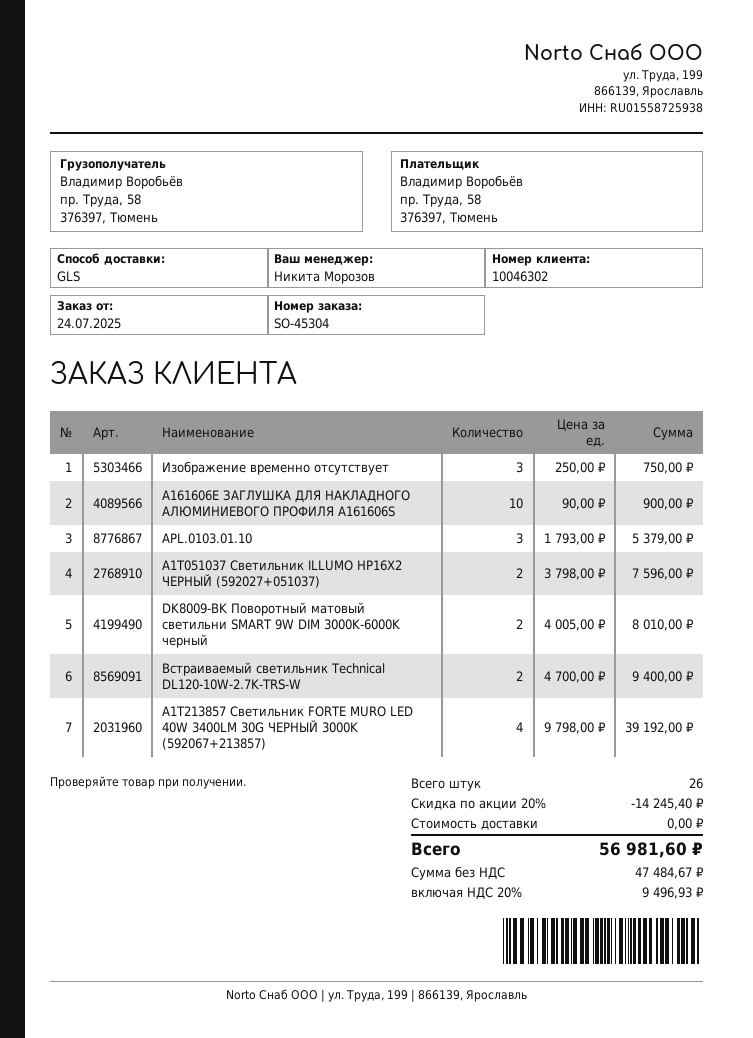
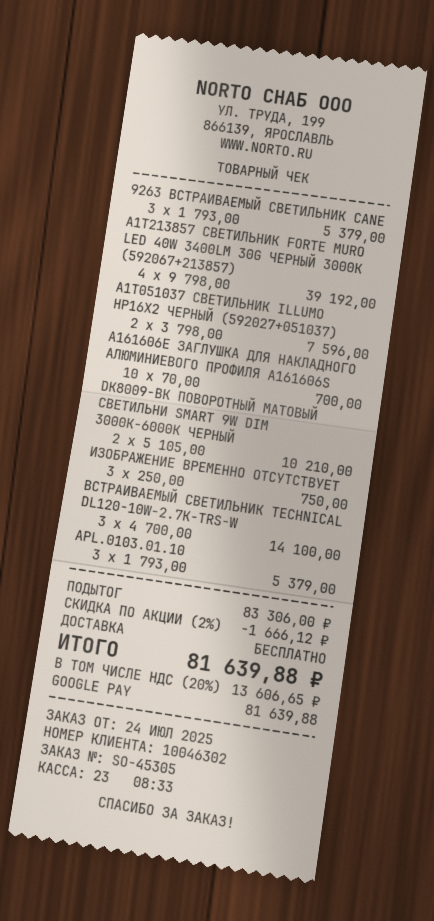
order number: SO-45304 -> SO-45305
A161606E ЗАГЛУШКА ДЛЯ НАКЛАДНОГО АЛЮМИНИЕВОГО ПРОФИЛЯ A161606S: 10 x 90.00 = 900.00 -> 10 x 70.00 = 700.00
DK8009-BK Поворотный матовый светильни SMART 9W DIM 3000K-6000K черный: 2 x 4005.00 = 8010.00 -> 2 x 5105.00 = 10210.00
Встраиваемый светильник Technical DL120-10W-2.7K-TRS-W: 2 x 4700.00 = 9400.00 -> 3 x 4700.00 = 14100.00
9263 ВСТРАИВАЕМЫЙ СВЕТИЛЬНИК CANE: none -> 3 x 1793.00 = 5379.00
discount: 20% = 14245.40 -> 2% = 1666.12
tax: 20% = 9496.93 -> 20% = 13606.65
total: 56981.60 -> 81639.88

